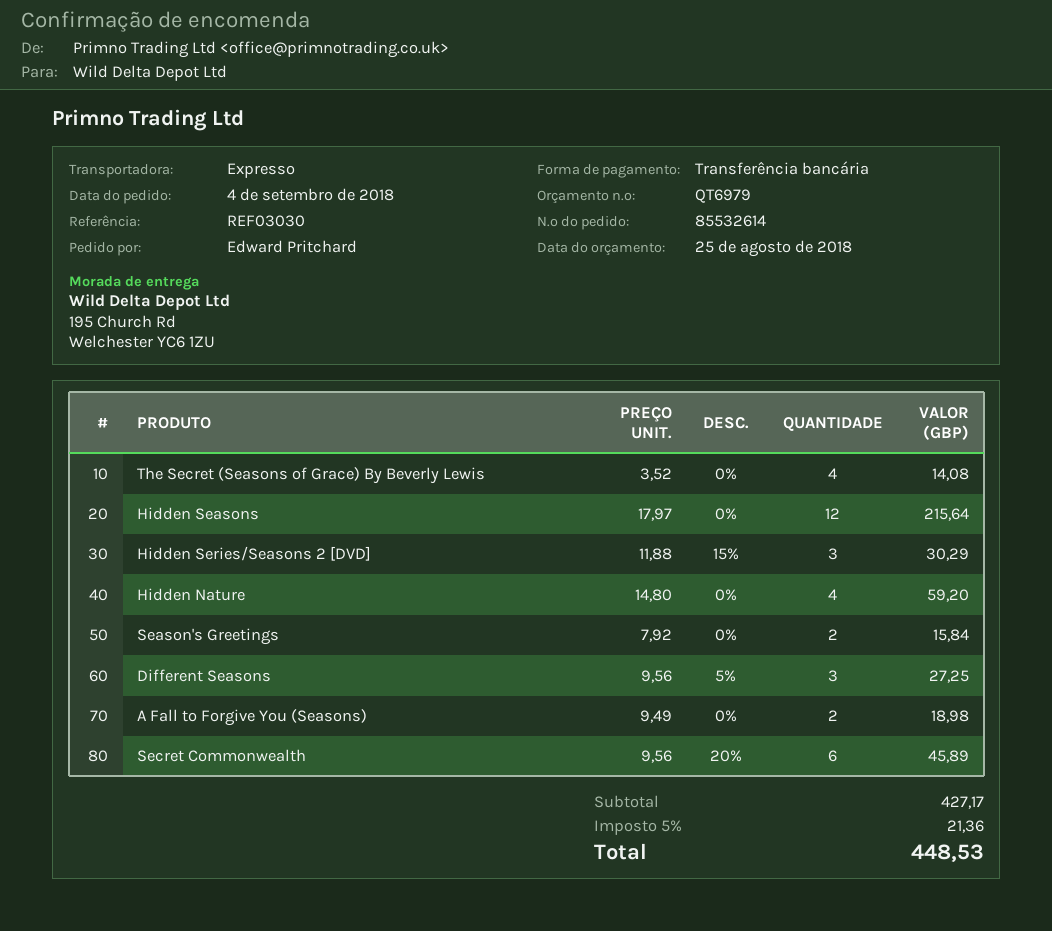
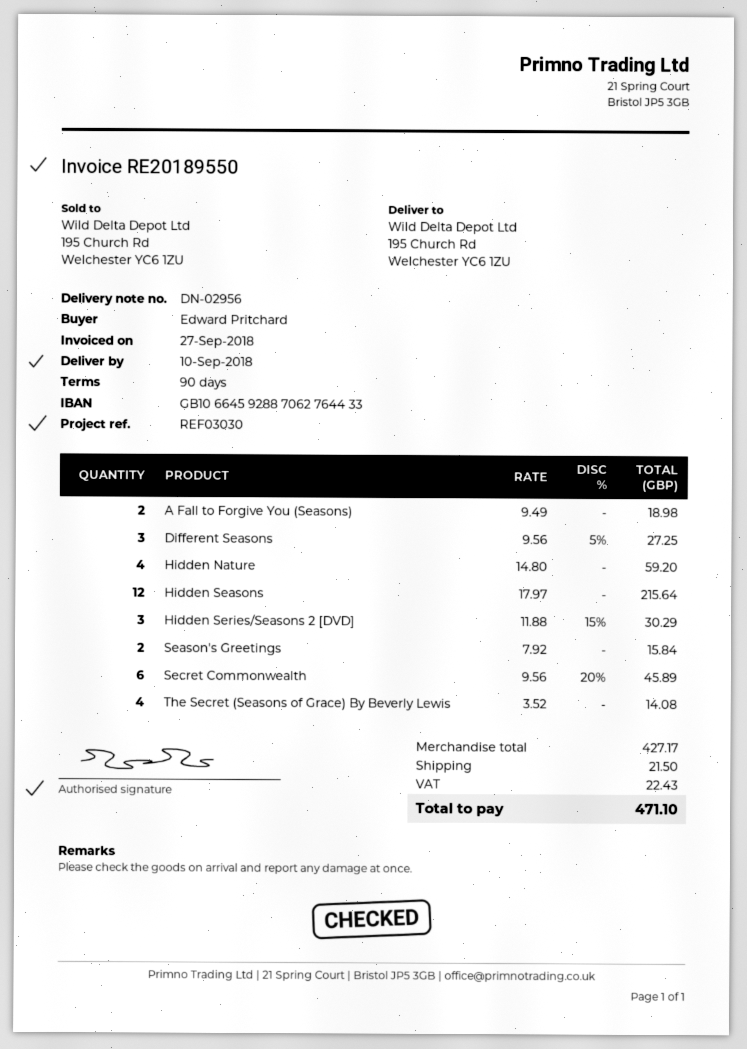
shipping: none -> 21.50
tax: 21.36 -> 22.43
total: 448.53 -> 471.10

